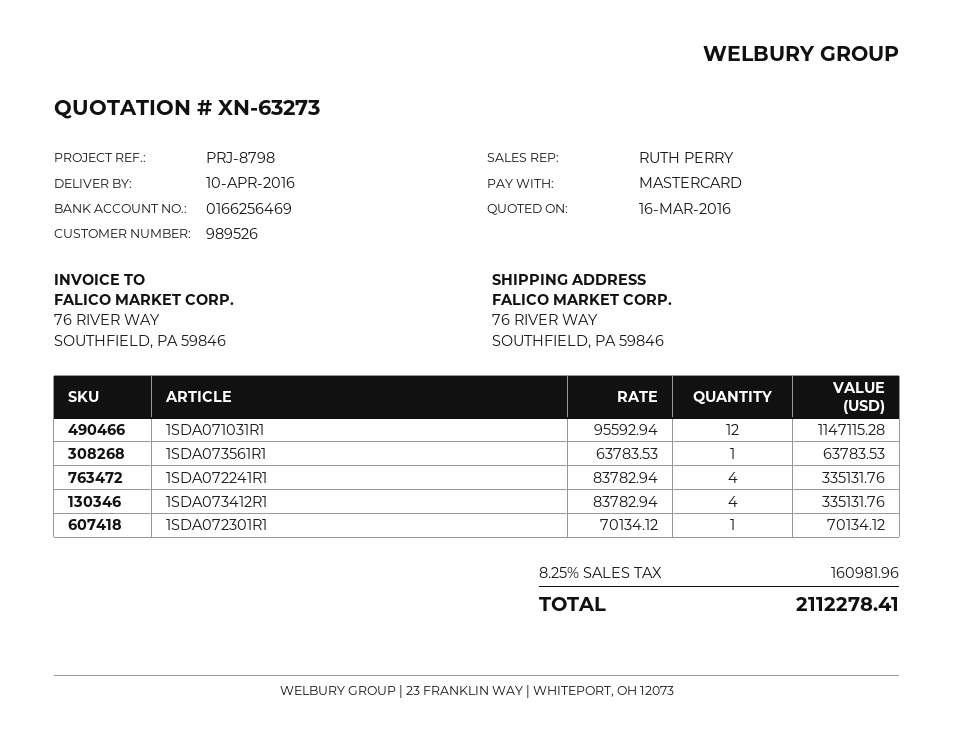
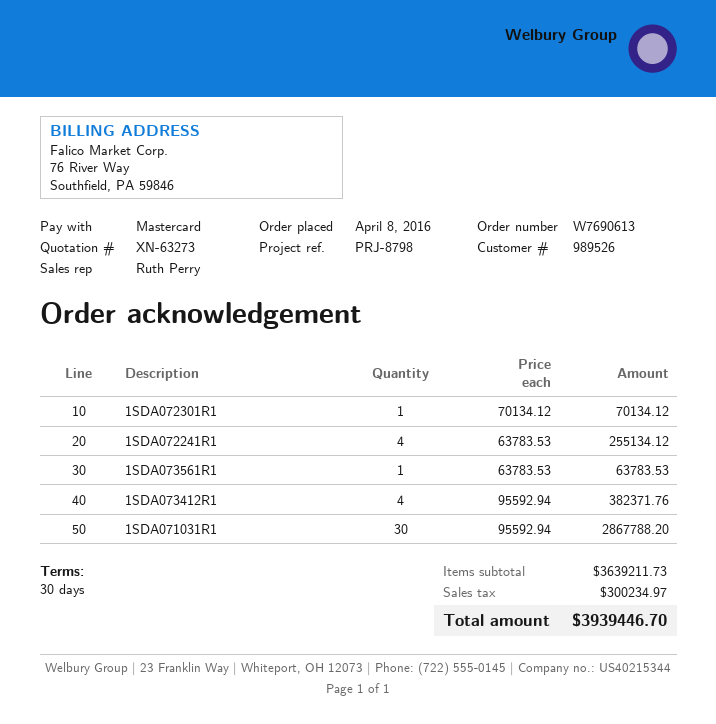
1SDA071031R1: 12 x 95592.94 = 1147115.28 -> 30 x 95592.94 = 2867788.20
1SDA072241R1: 4 x 83782.94 = 335131.76 -> 4 x 63783.53 = 255134.12
1SDA073412R1: 4 x 83782.94 = 335131.76 -> 4 x 95592.94 = 382371.76
tax: 160981.96 -> 300234.97
total: 2112278.41 -> 3939446.70

